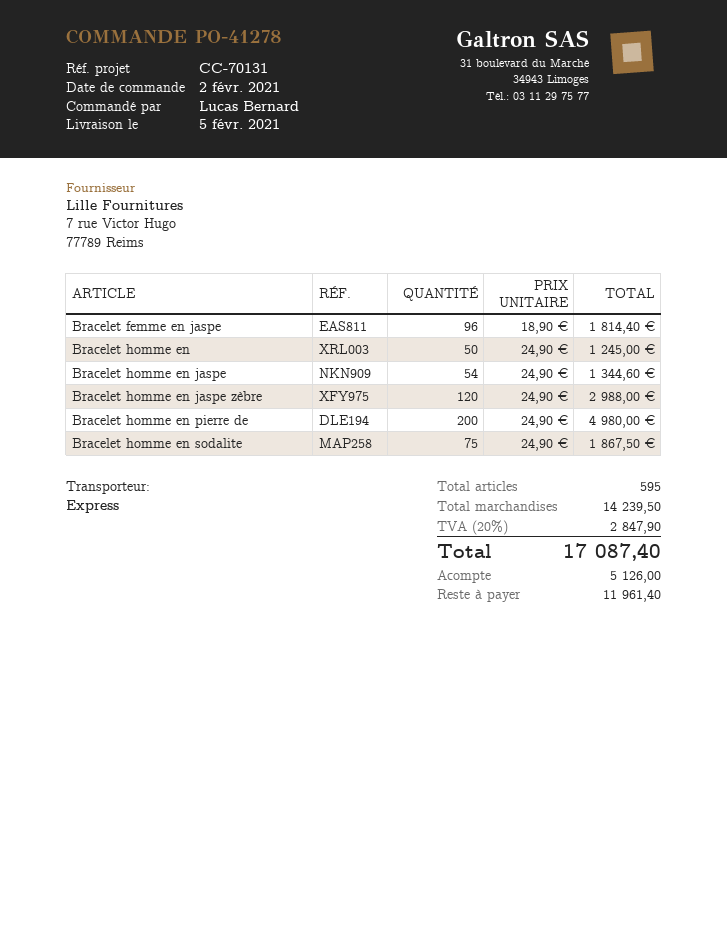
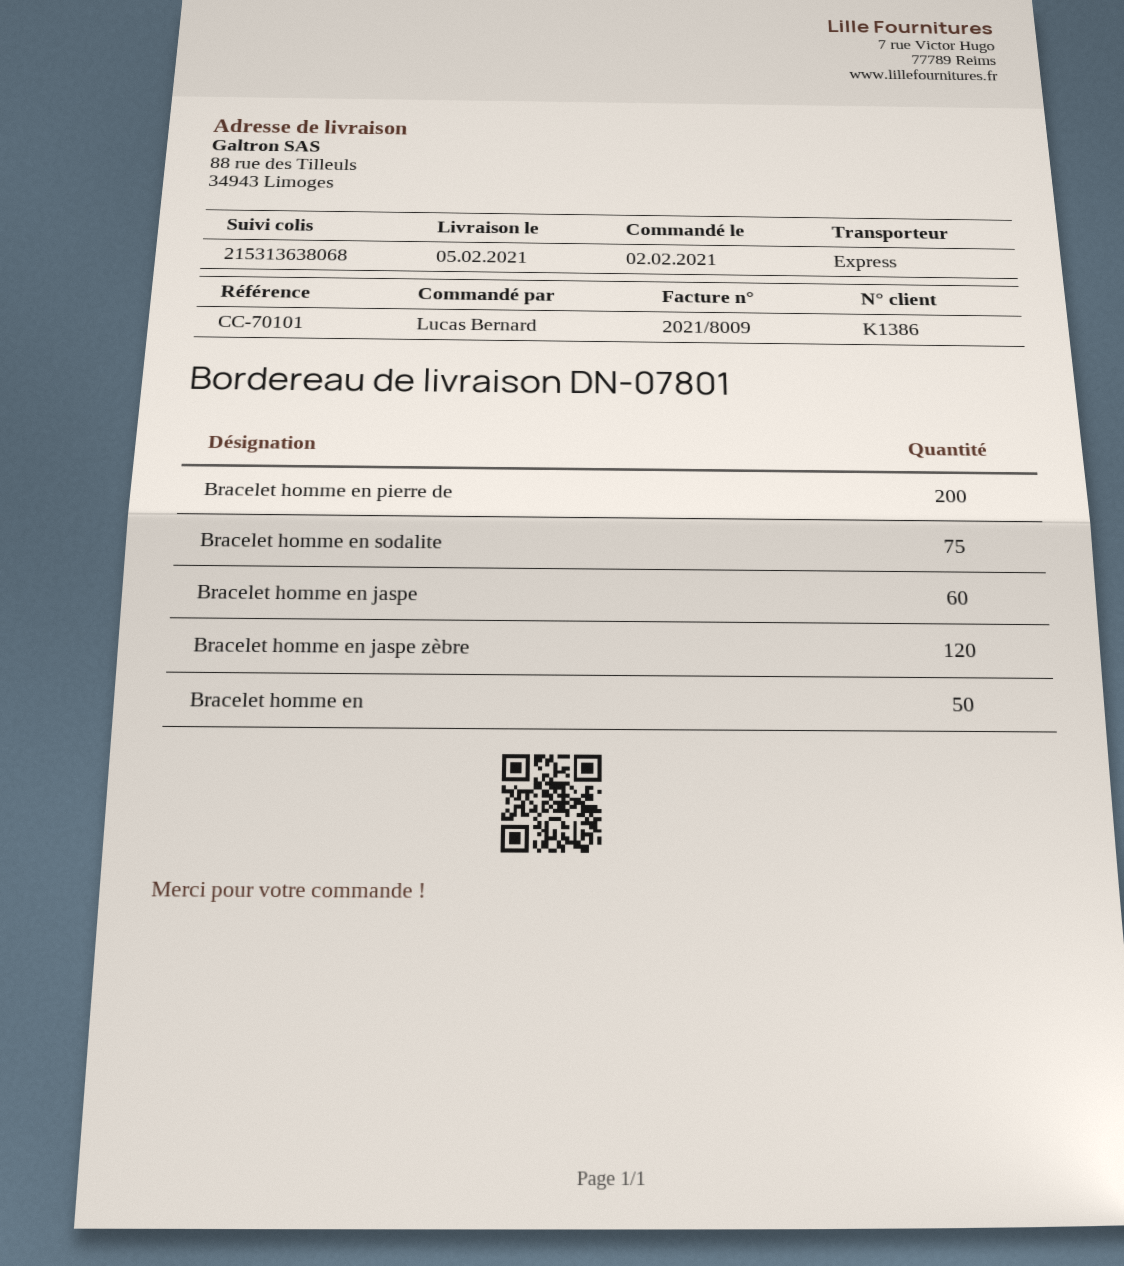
reference: CC-70131 -> CC-70101
Bracelet femme en jaspe: 96 -> none
Bracelet homme en jaspe: 54 -> 60

